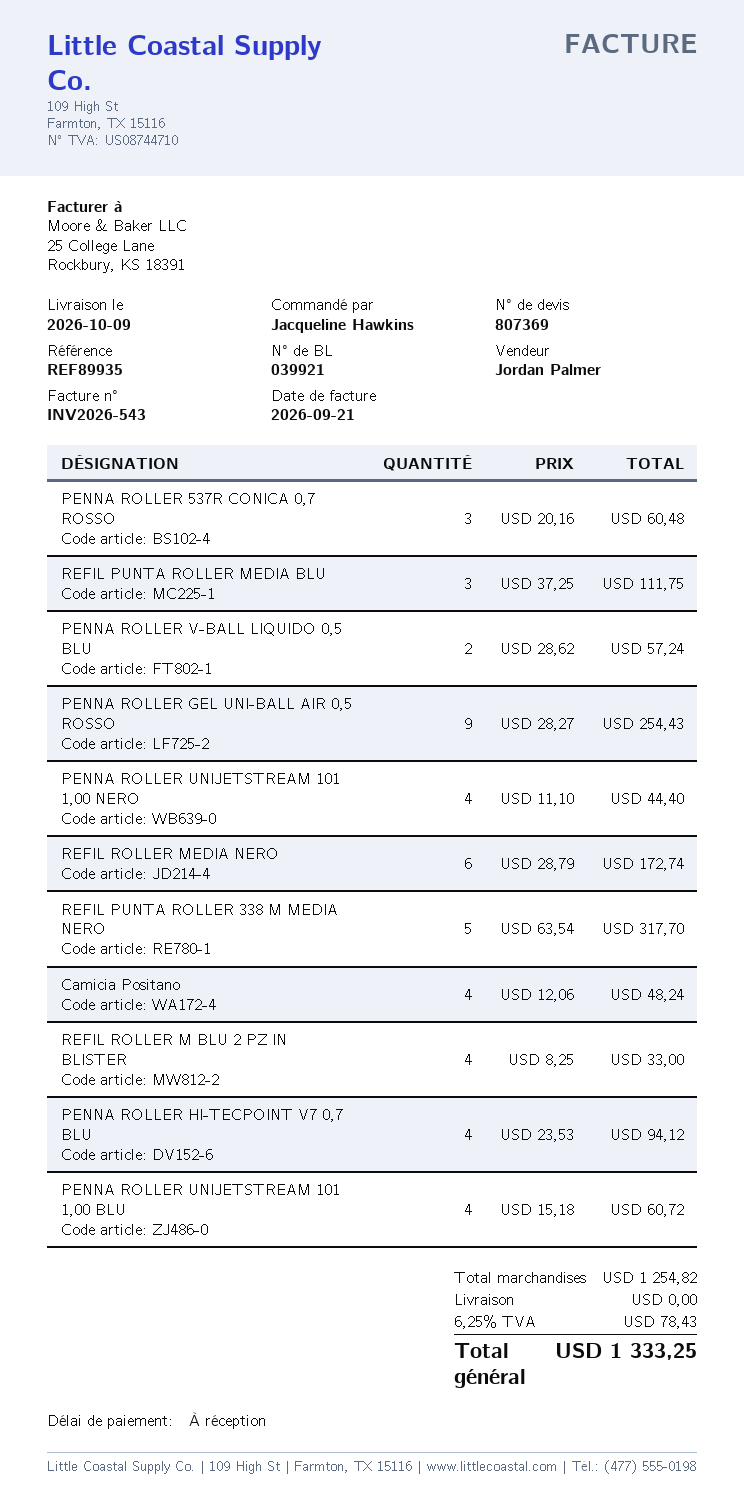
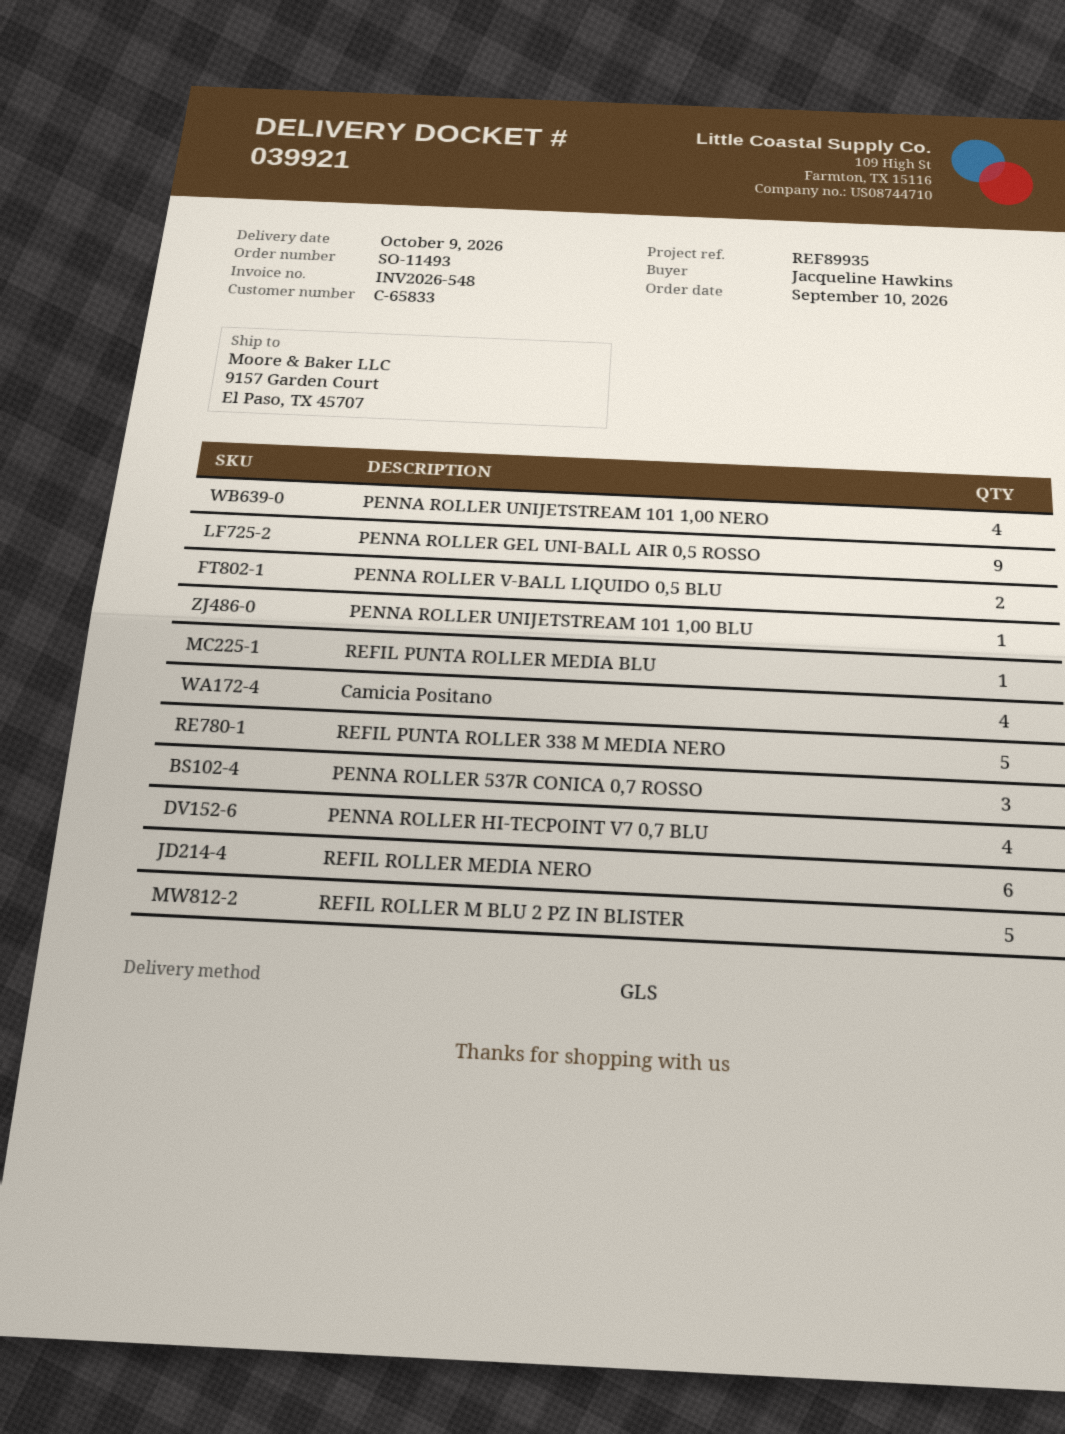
invoice number: INV2026-543 -> INV2026-548
REFIL PUNTA ROLLER MEDIA BLU: 3 -> 1
REFIL ROLLER M BLU 2 PZ IN BLISTER: 4 -> 5
PENNA ROLLER UNIJETSTREAM 101 1,00 BLU: 4 -> 1

